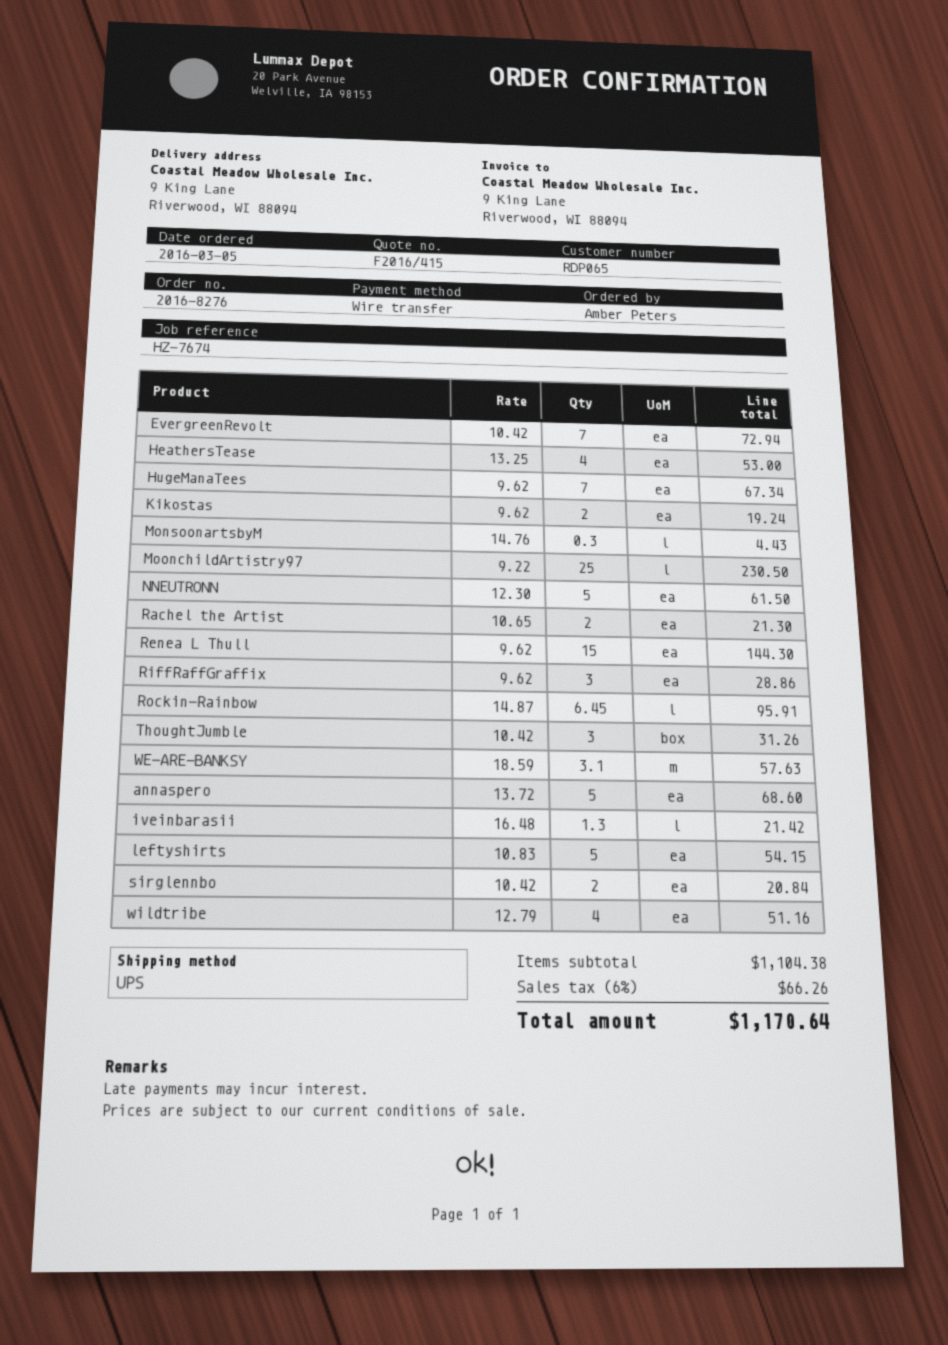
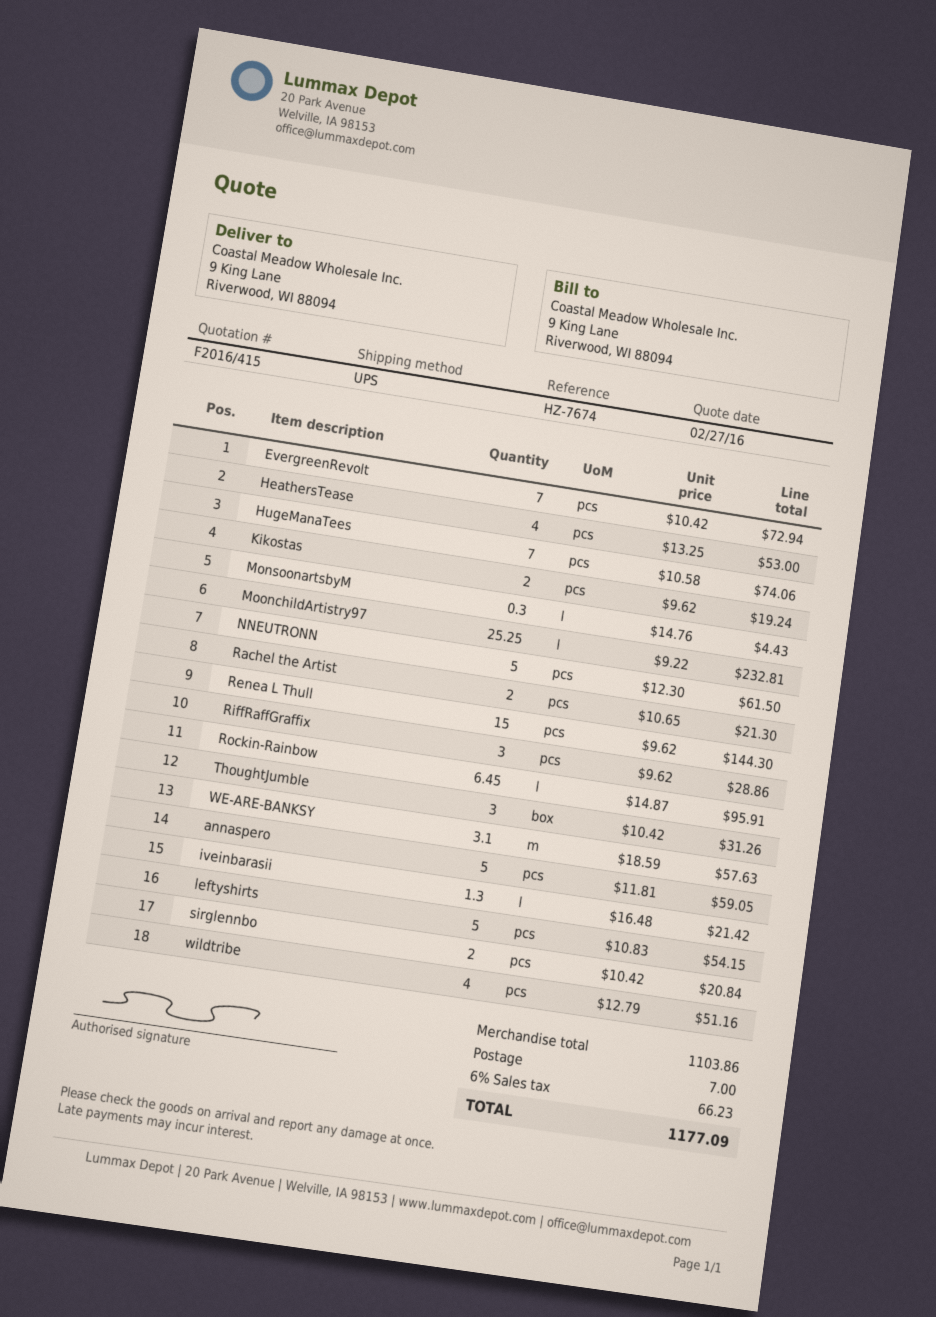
HugeManaTees: 7 x 9.62 = 67.34 -> 7 x 10.58 = 74.06
MoonchildArtistry97: 25 x 9.22 = 230.50 -> 25.25 x 9.22 = 232.81
annaspero: 5 x 13.72 = 68.60 -> 5 x 11.81 = 59.05
subtotal: 1104.38 -> 1103.86
shipping: none -> 7.00
tax: 6% = 66.26 -> 6% = 66.23
total: 1170.64 -> 1177.09

